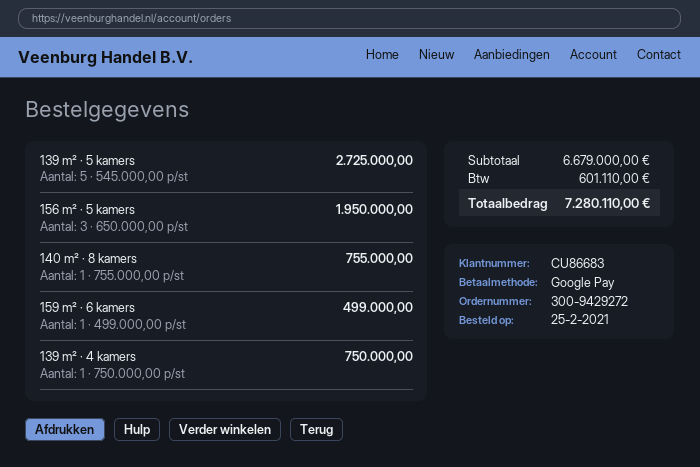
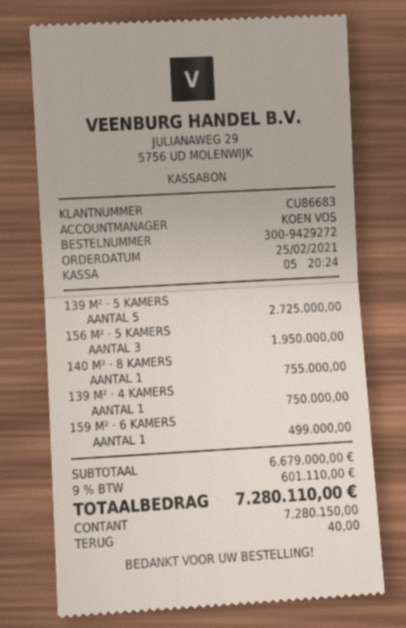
payment method: Google Pay -> cash

